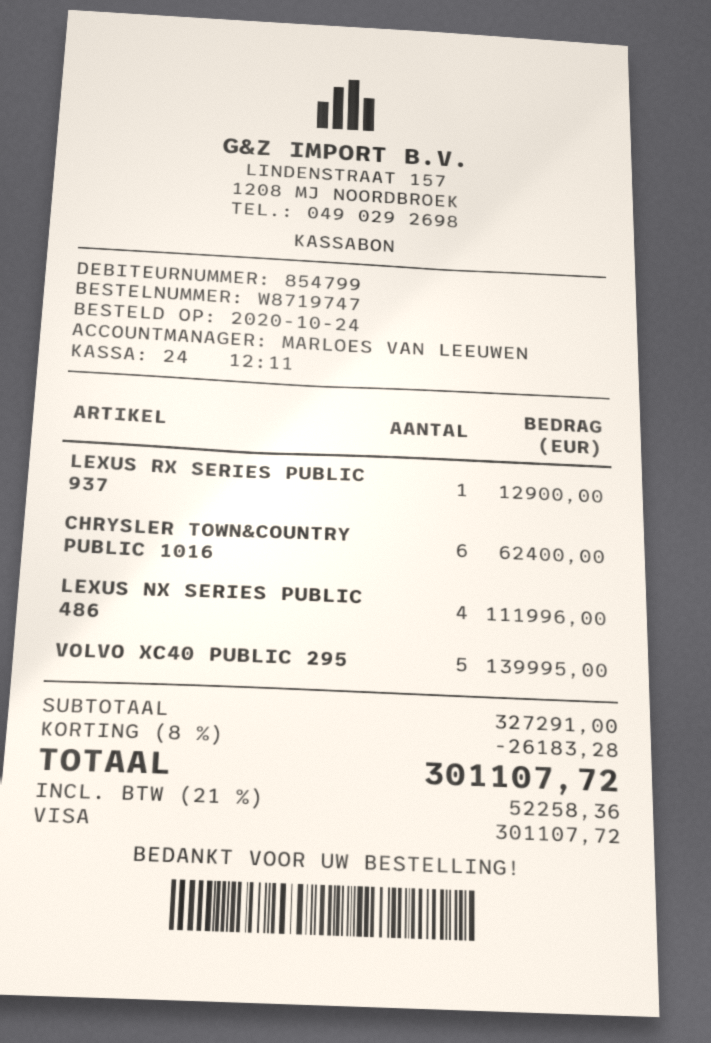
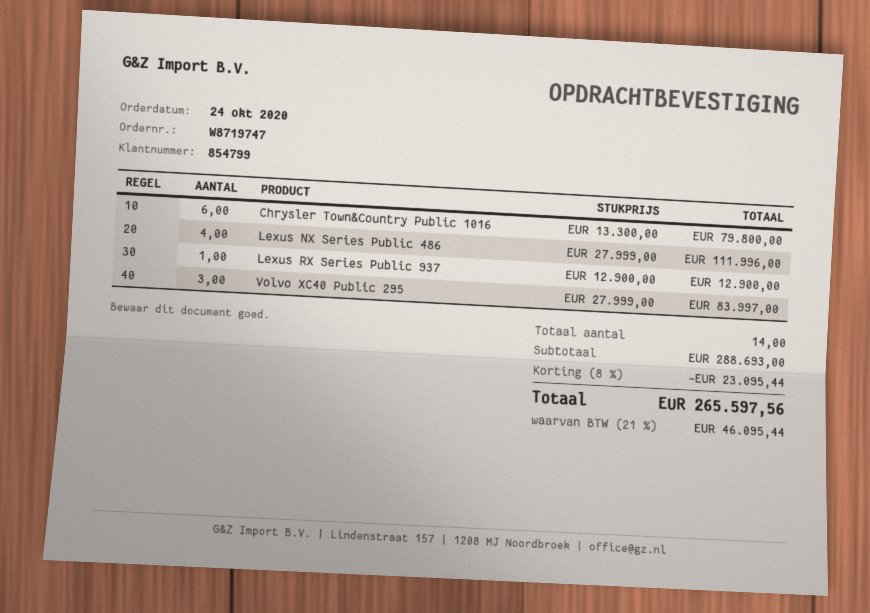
CHRYSLER TOWN&COUNTRY PUBLIC 1016: 6 for 62400.00 -> 6 for 79800.00
VOLVO XC40 PUBLIC 295: 5 for 139995.00 -> 3 for 83997.00
subtotal: 327291.00 -> 288693.00
discount: 8% = 26183.28 -> 8% = 23095.44
tax: 21% = 52258.36 -> 21% = 46095.44
total: 301107.72 -> 265597.56

